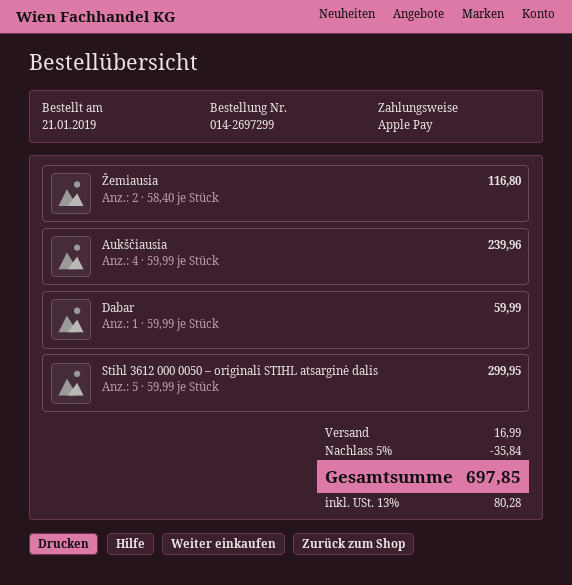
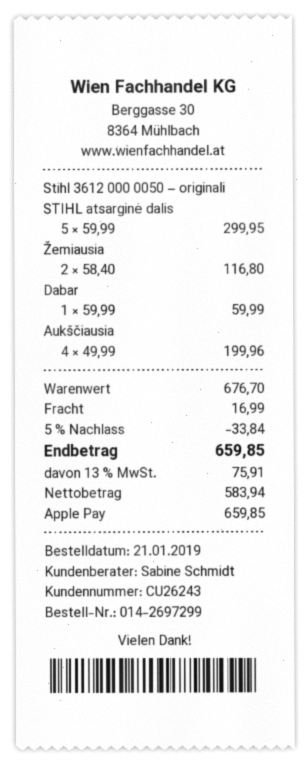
Aukščiausia: 4 x 59.99 = 239.96 -> 4 x 49.99 = 199.96
discount: 5% = 35.84 -> 5% = 33.84
tax: 13% = 80.28 -> 13% = 75.91
total: 697.85 -> 659.85

